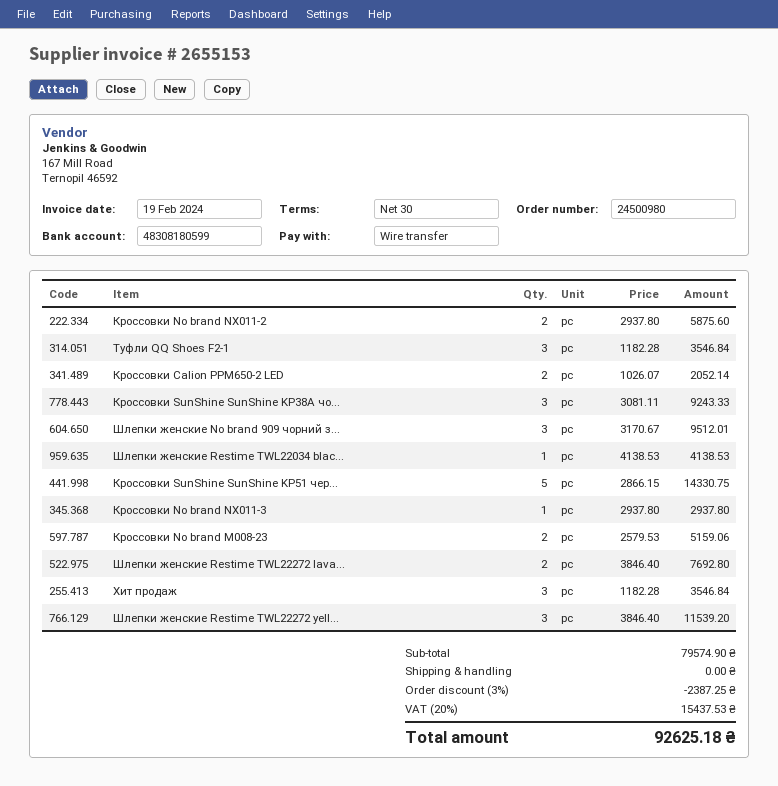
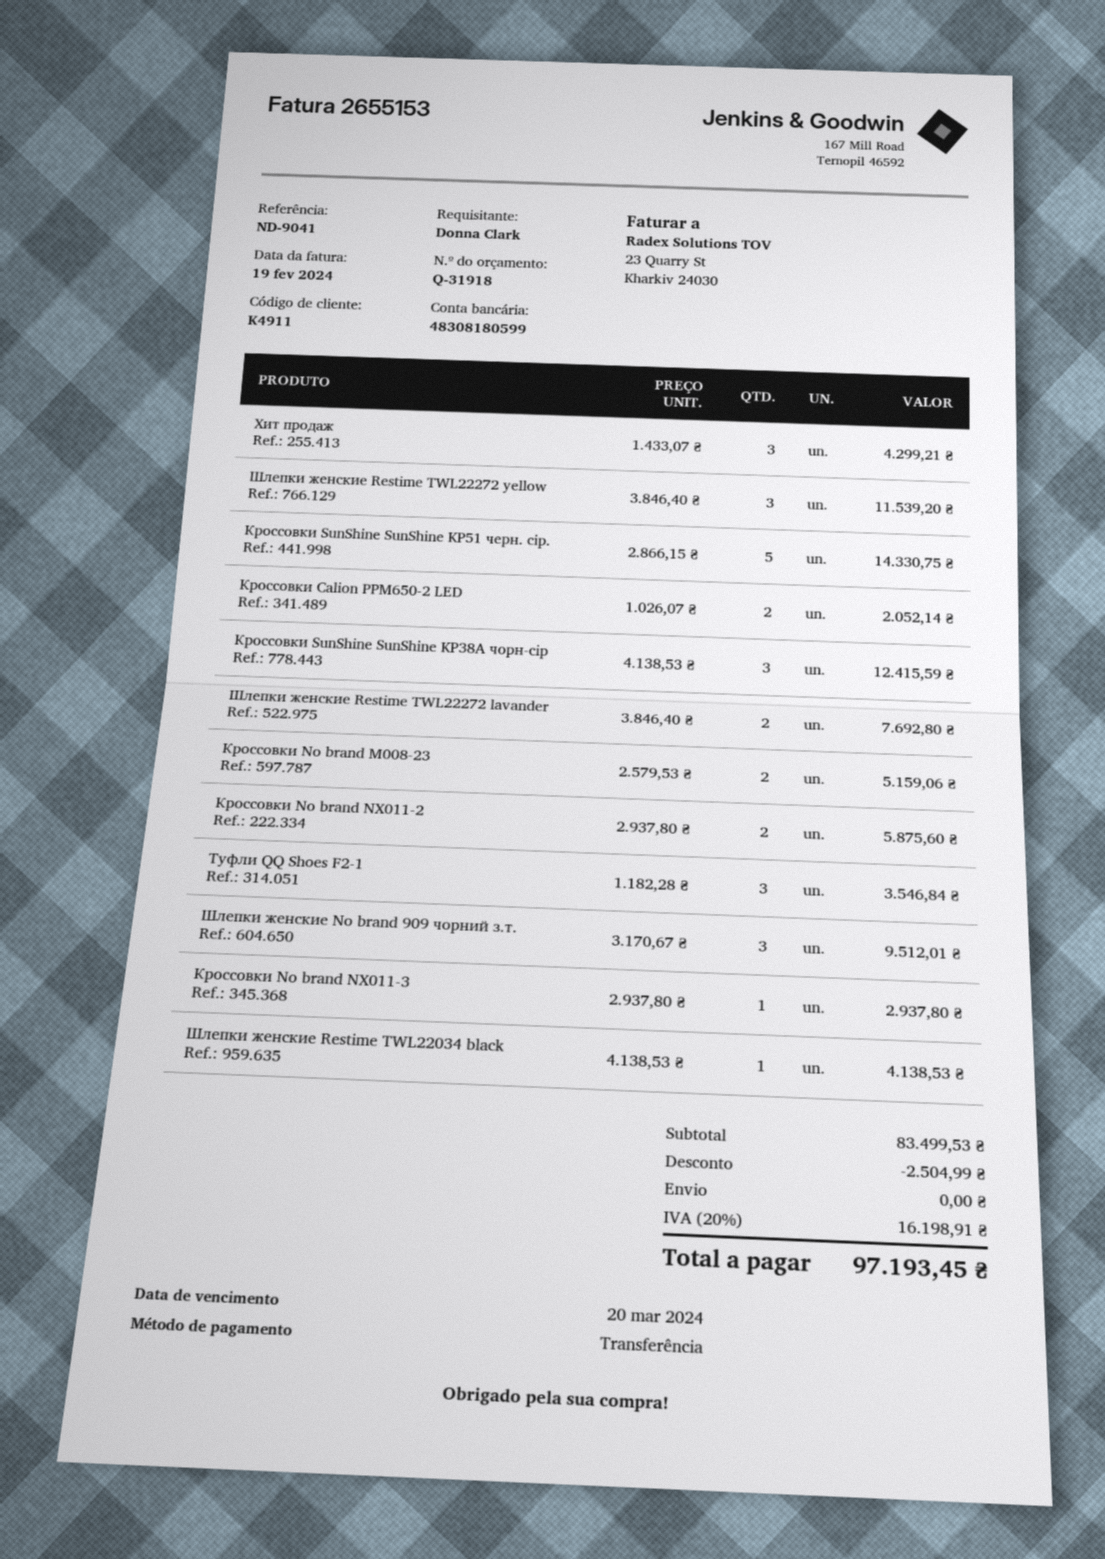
Кроссовки SunShine SunShine KP38A чо...: 3 x 3081.11 = 9243.33 -> 3 x 4138.53 = 12415.59
Хит продаж: 3 x 1182.28 = 3546.84 -> 3 x 1433.07 = 4299.21
subtotal: 79574.90 -> 83499.53
discount: 2387.25 -> 2504.99
tax: 20% = 15437.53 -> 20% = 16198.91
total: 92625.18 -> 97193.45

